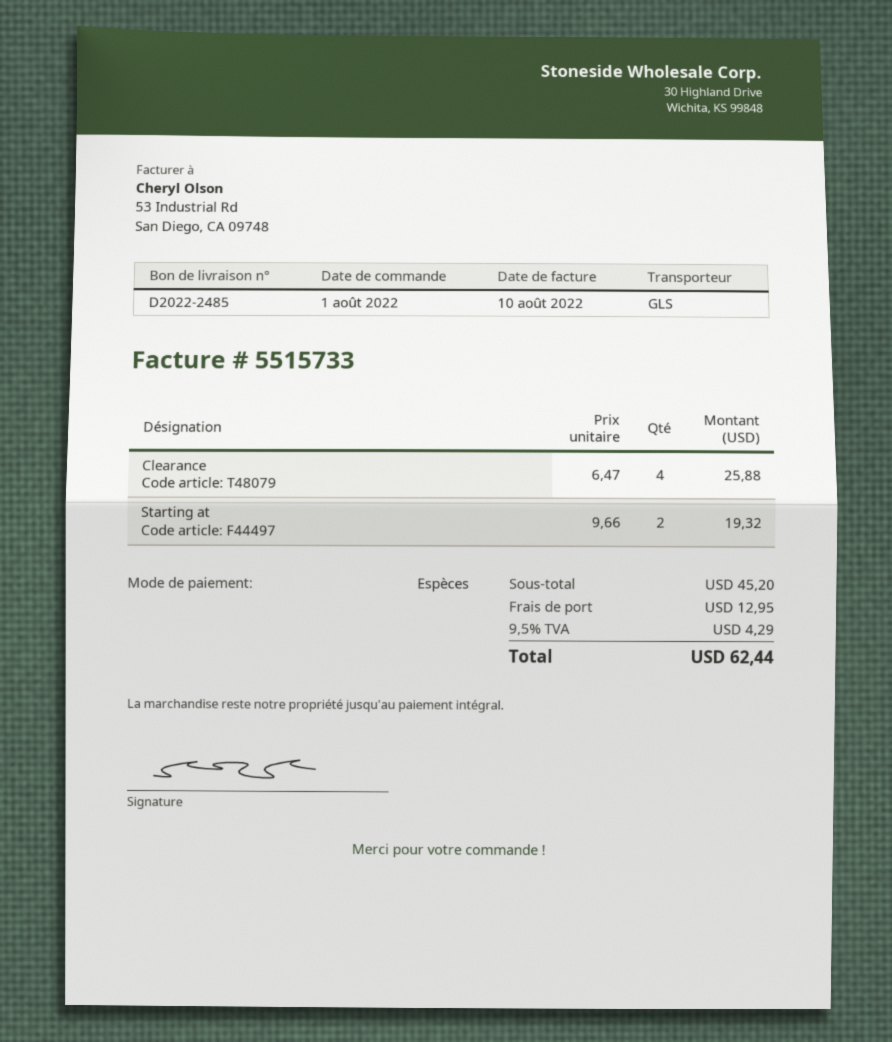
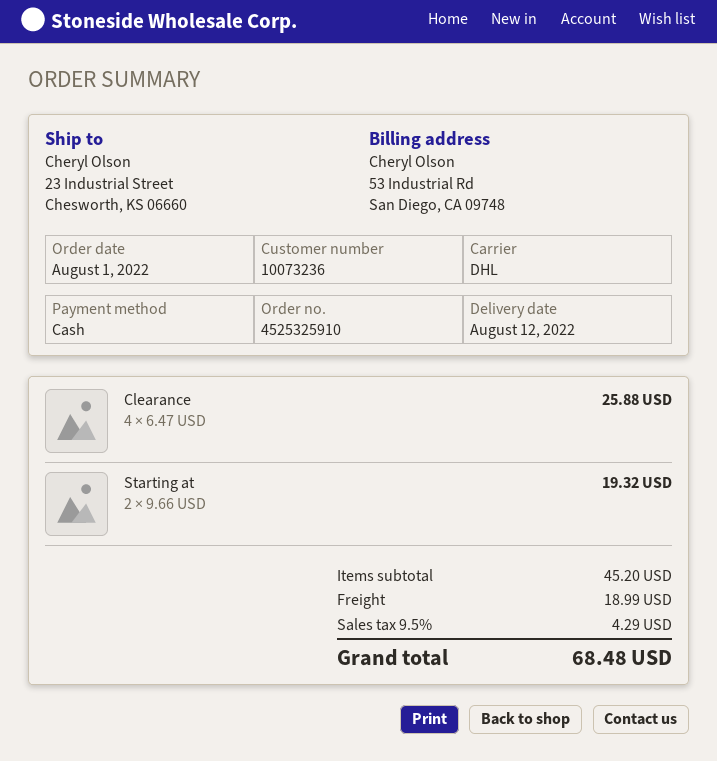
shipping method: GLS -> DHL
shipping: 12.95 -> 18.99
total: 62.44 -> 68.48

